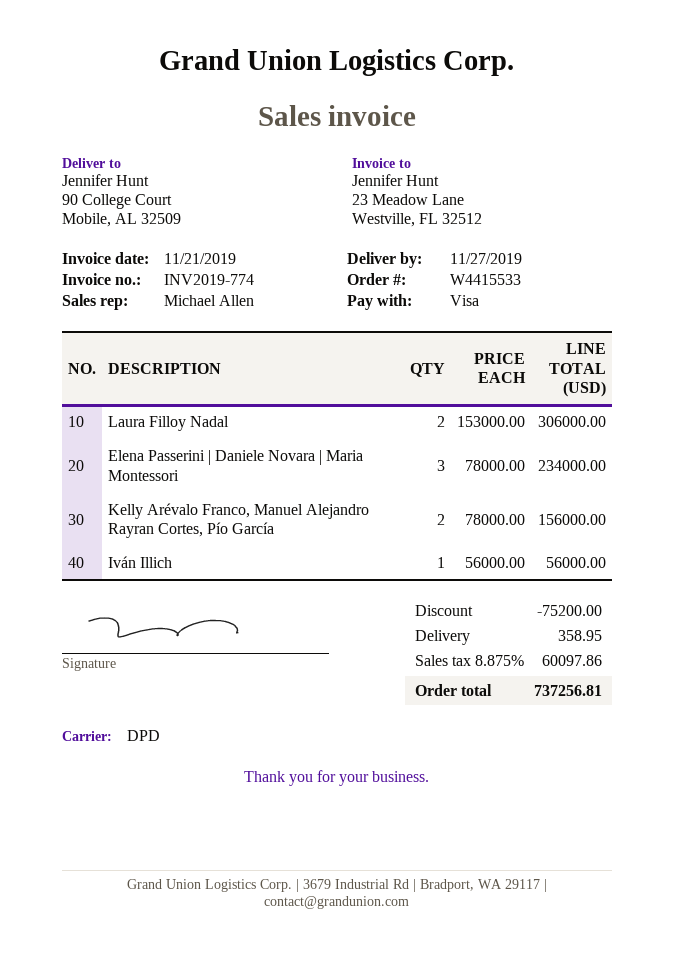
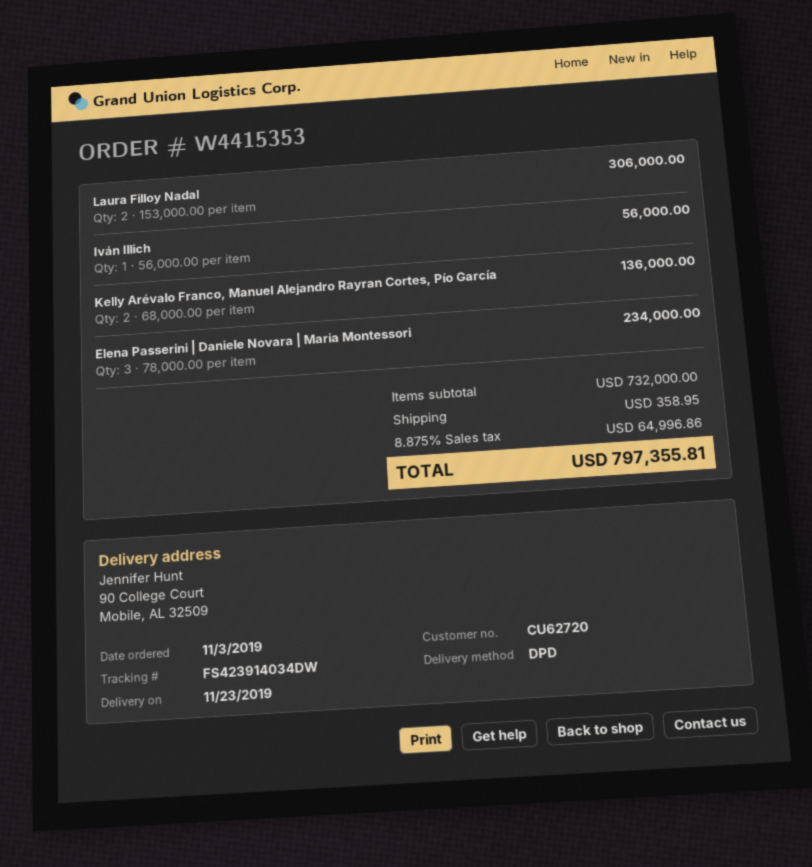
order number: W4415533 -> W4415353
delivery date: 2019-11-27 -> 2019-11-23
Kelly Arévalo Franco, Manuel Alejandro Rayran Cortes, Pío García: 2 x 78000.00 = 156000.00 -> 2 x 68000.00 = 136000.00
discount: 75200.00 -> none
tax: 8.875% = 60097.86 -> 8.875% = 64996.86
total: 737256.81 -> 797355.81

